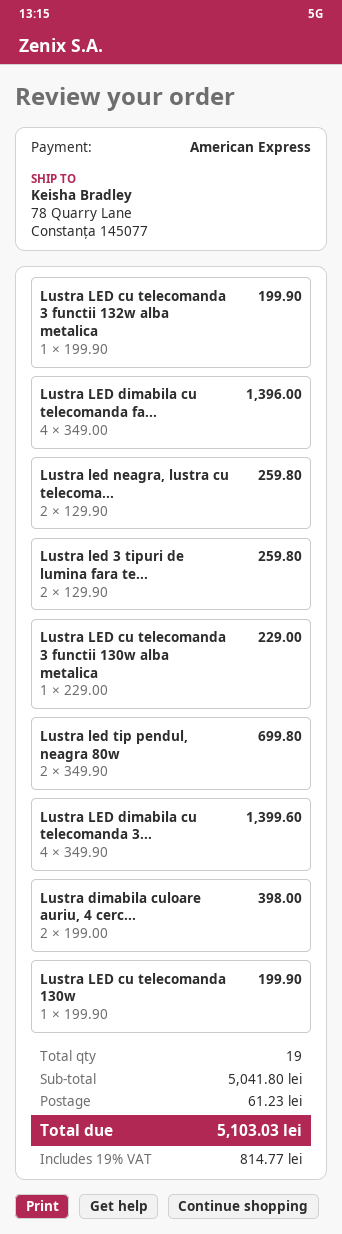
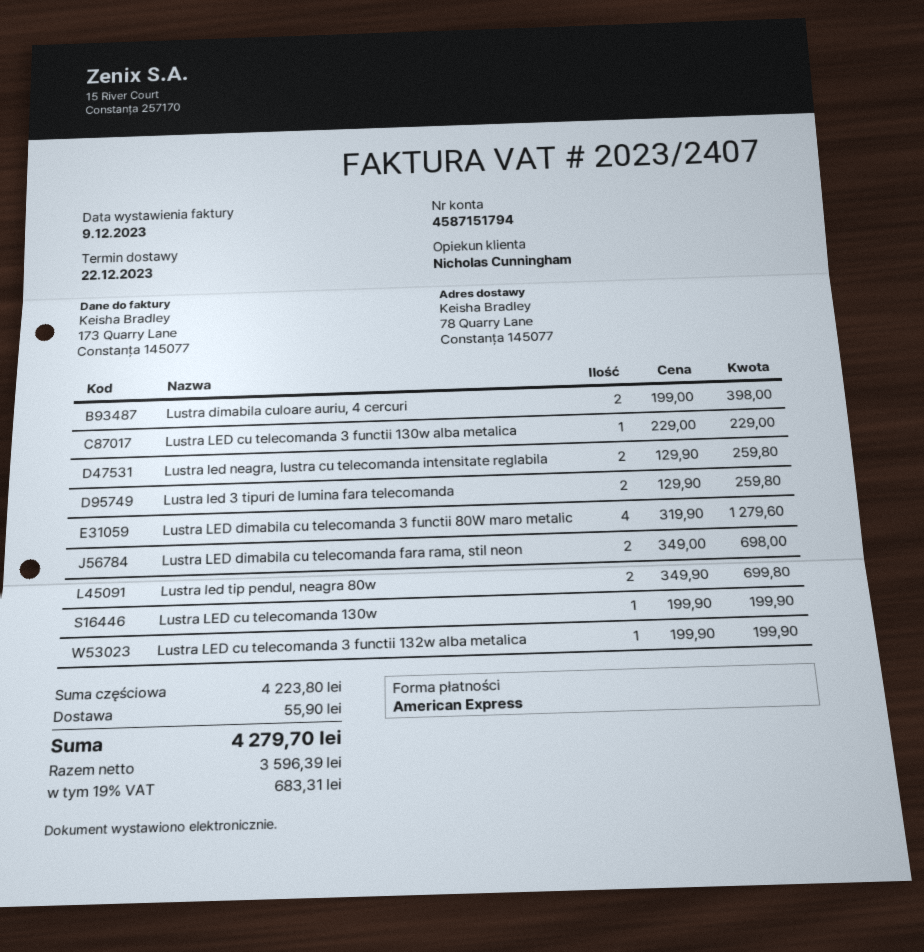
Lustra LED dimabila cu telecomanda fa...: 4 x 349.00 = 1396.00 -> 2 x 349.00 = 698.00
Lustra LED dimabila cu telecomanda 3...: 4 x 349.90 = 1399.60 -> 4 x 319.90 = 1279.60
subtotal: 5041.80 -> 4223.80
shipping: 61.23 -> 55.90
tax: 19% = 814.77 -> 19% = 683.31
total: 5103.03 -> 4279.70

